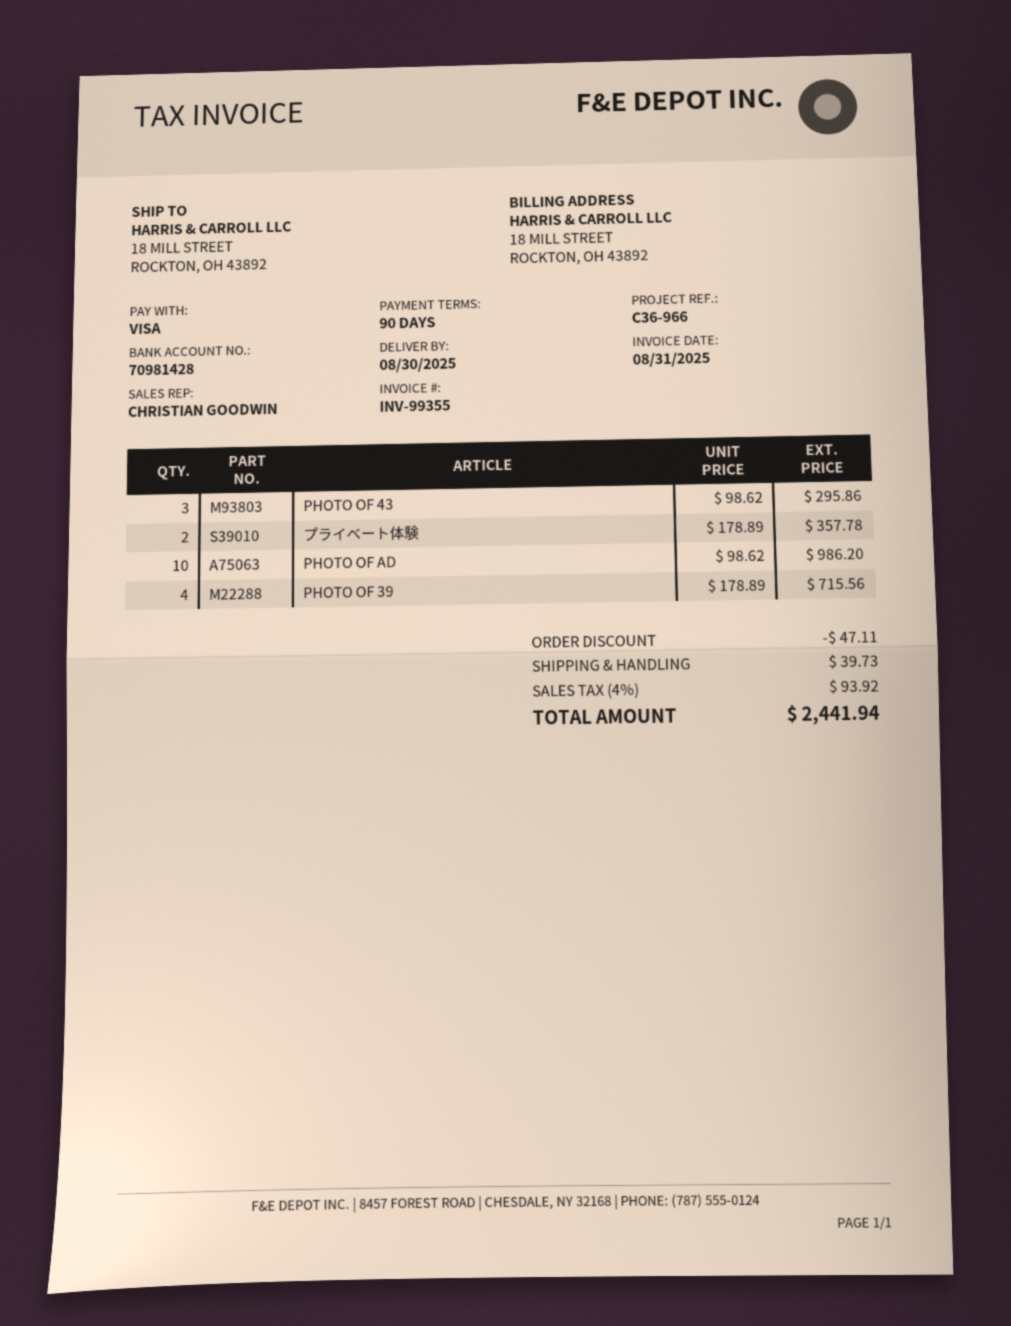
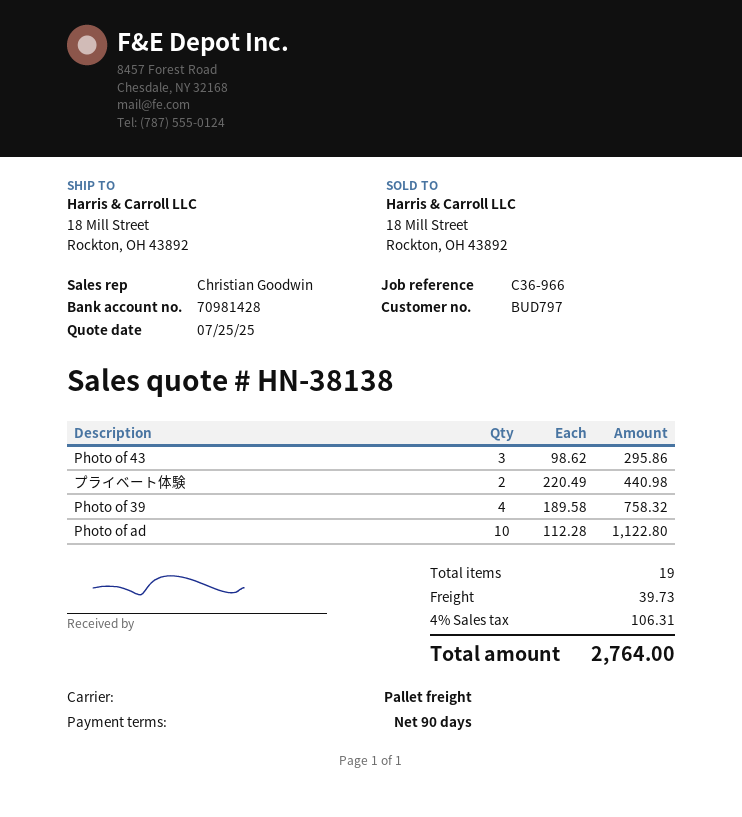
プライベート体験: 2 x 178.89 = 357.78 -> 2 x 220.49 = 440.98
PHOTO OF AD: 10 x 98.62 = 986.20 -> 10 x 112.28 = 1122.80
PHOTO OF 39: 4 x 178.89 = 715.56 -> 4 x 189.58 = 758.32
discount: 47.11 -> none
tax: 4% = 93.92 -> 4% = 106.31
total: 2441.94 -> 2764.00

